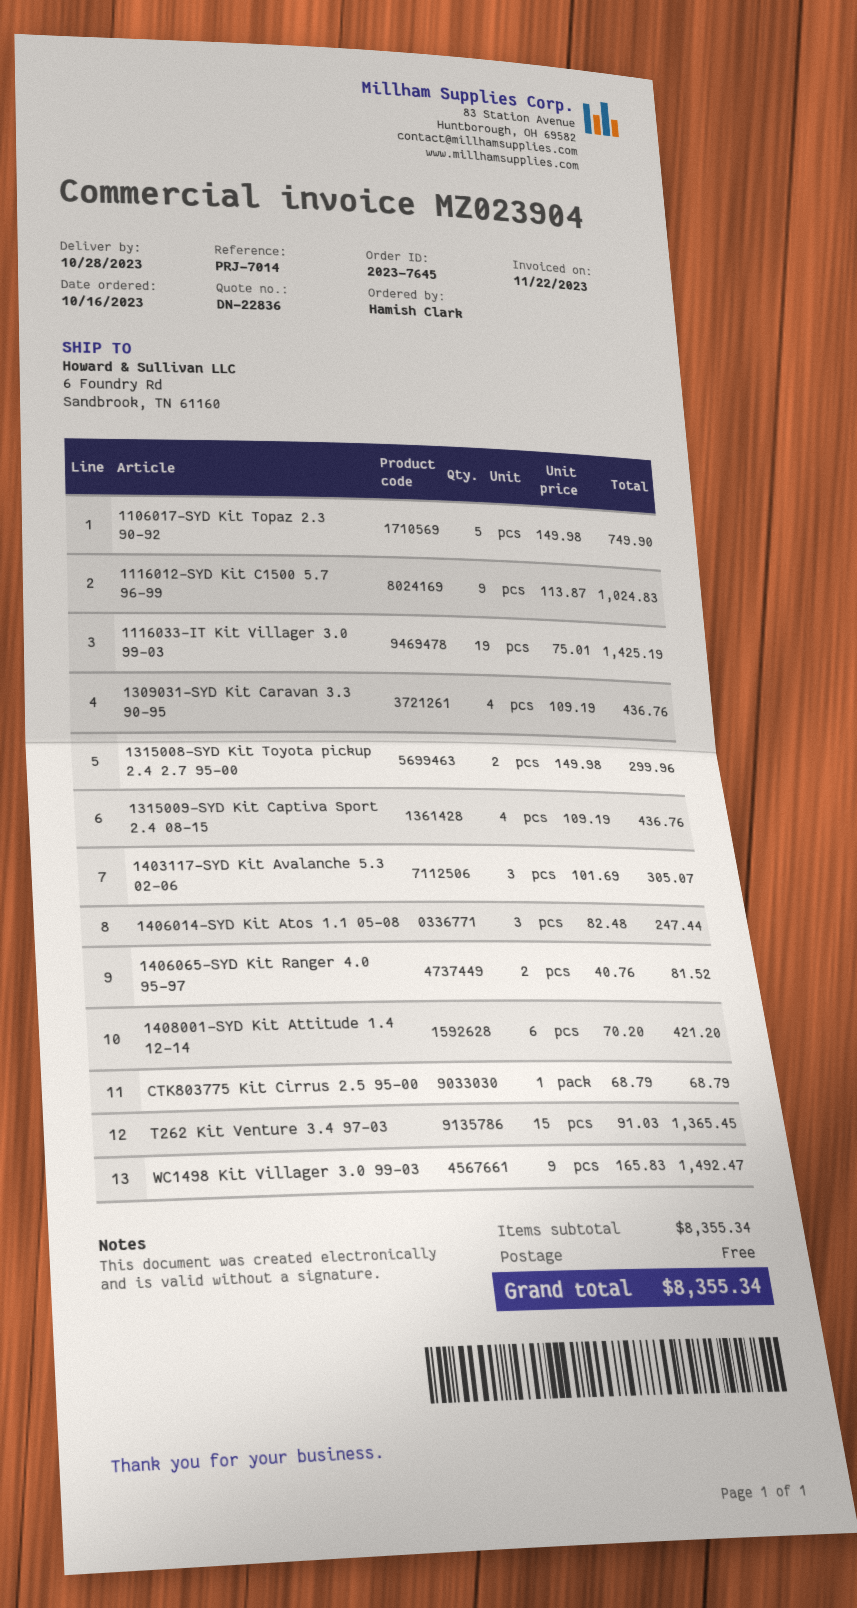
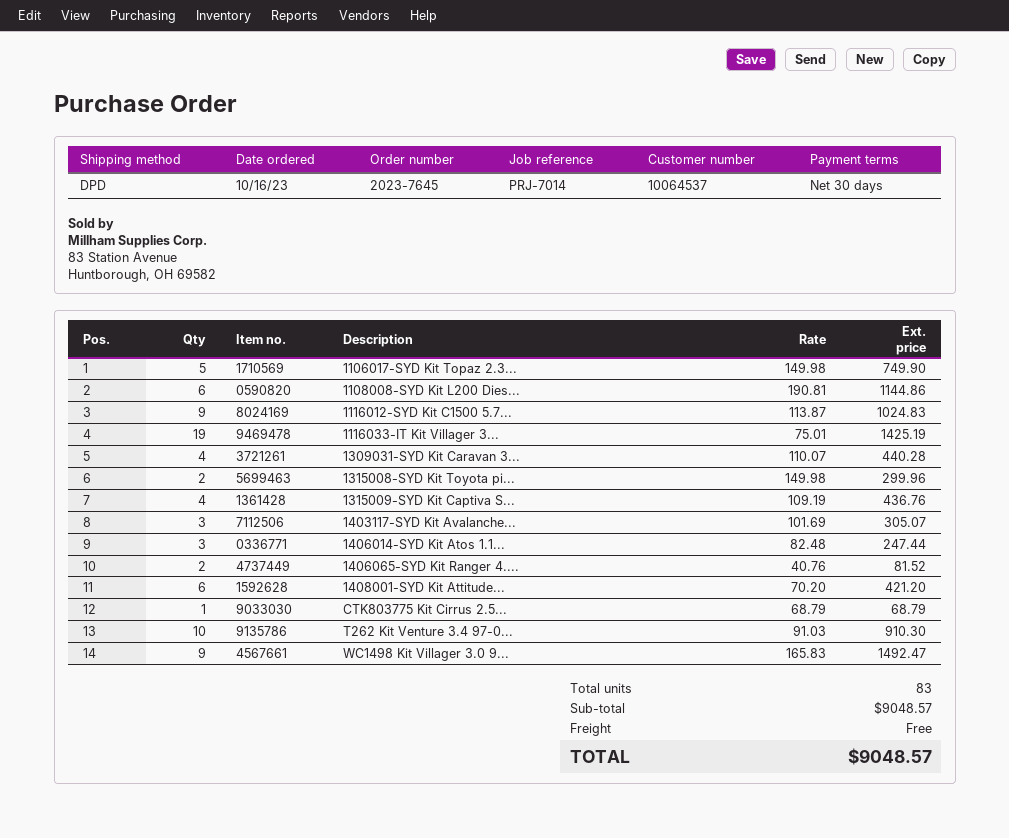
1309031-SYD Kit Caravan 3.3 90-95: 4 x 109.19 = 436.76 -> 4 x 110.07 = 440.28
T262 Kit Venture 3.4 97-03: 15 x 91.03 = 1365.45 -> 10 x 91.03 = 910.30
1108008-SYD Kit L200 Dies...: none -> 6 x 190.81 = 1144.86
subtotal: 8355.34 -> 9048.57
total: 8355.34 -> 9048.57

